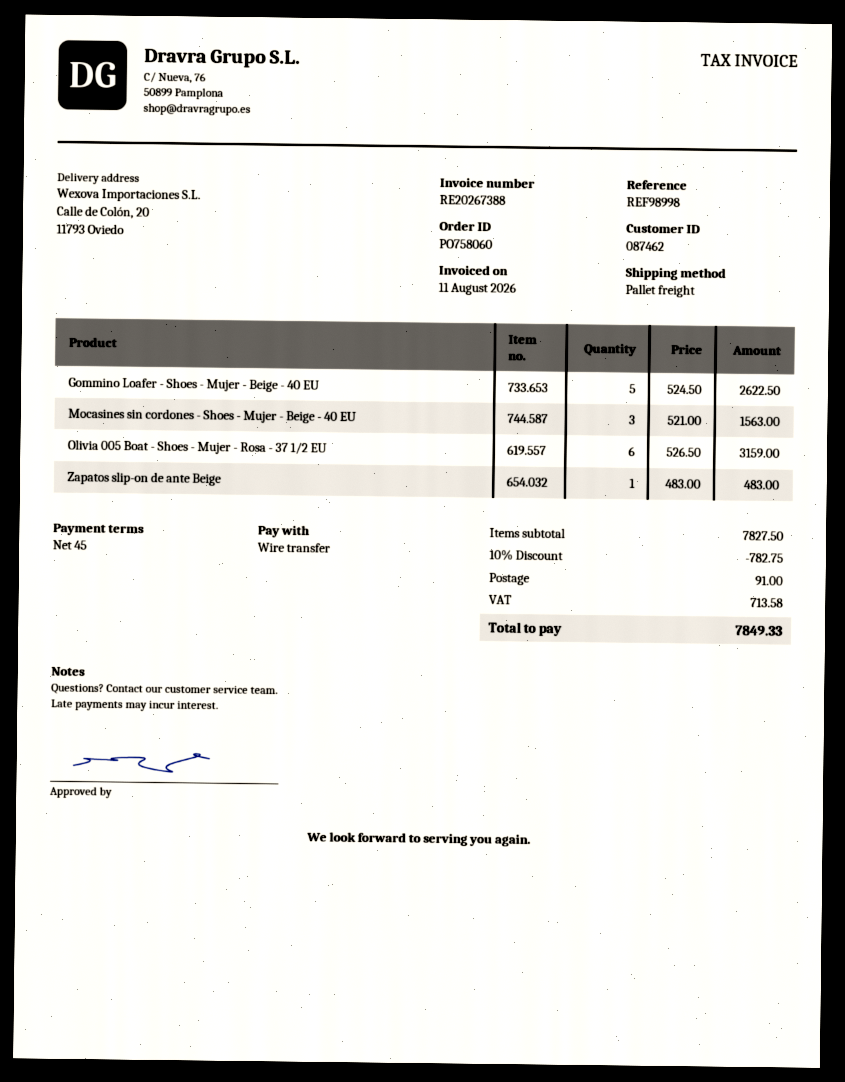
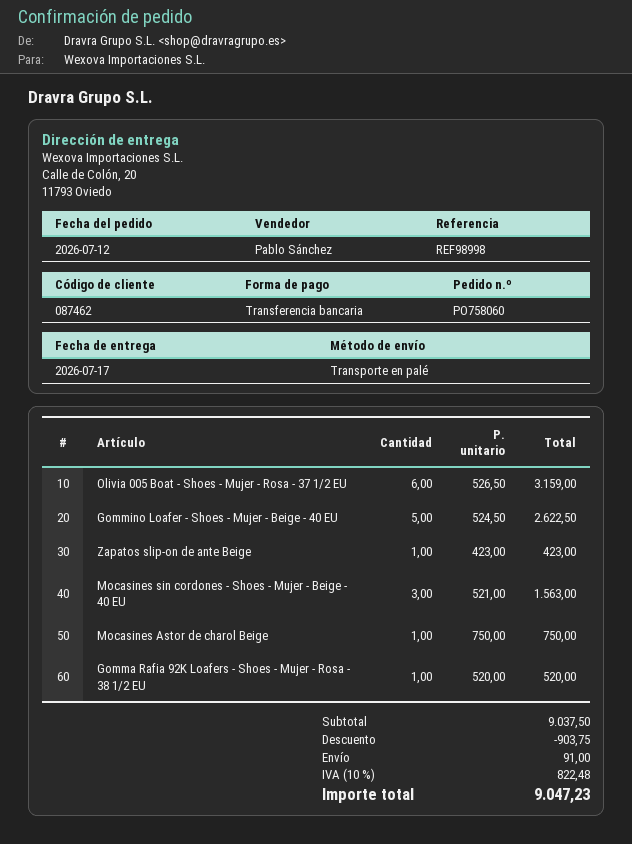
Zapatos slip-on de ante Beige: 1 x 483.00 = 483.00 -> 1 x 423.00 = 423.00
Mocasines Astor de charol Beige: none -> 1 x 750.00 = 750.00
Gomma Rafia 92K Loafers - Shoes - Mujer - Rosa - 38 1/2 EU: none -> 1 x 520.00 = 520.00
subtotal: 7827.50 -> 9037.50
discount: 782.75 -> 903.75
tax: 713.58 -> 822.48
total: 7849.33 -> 9047.23

